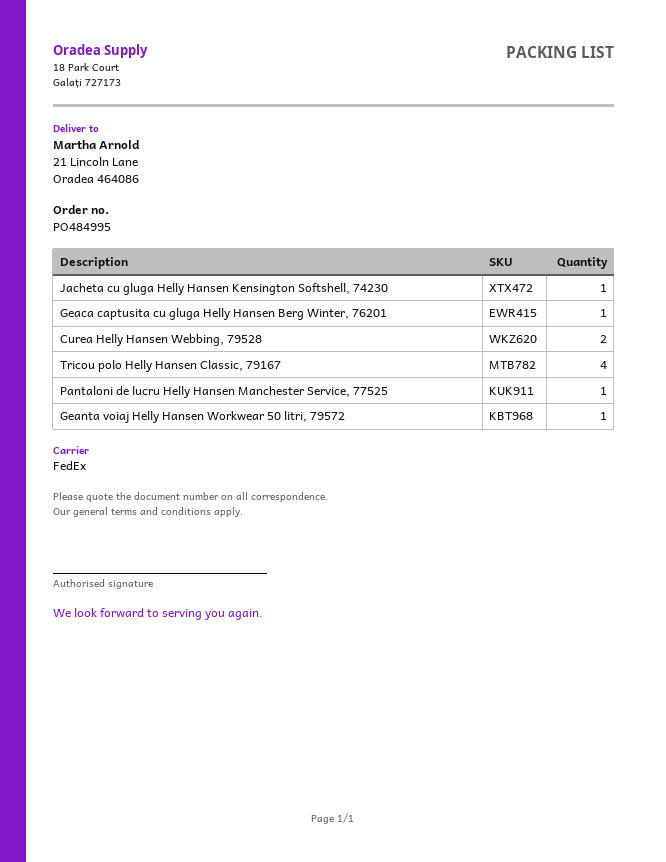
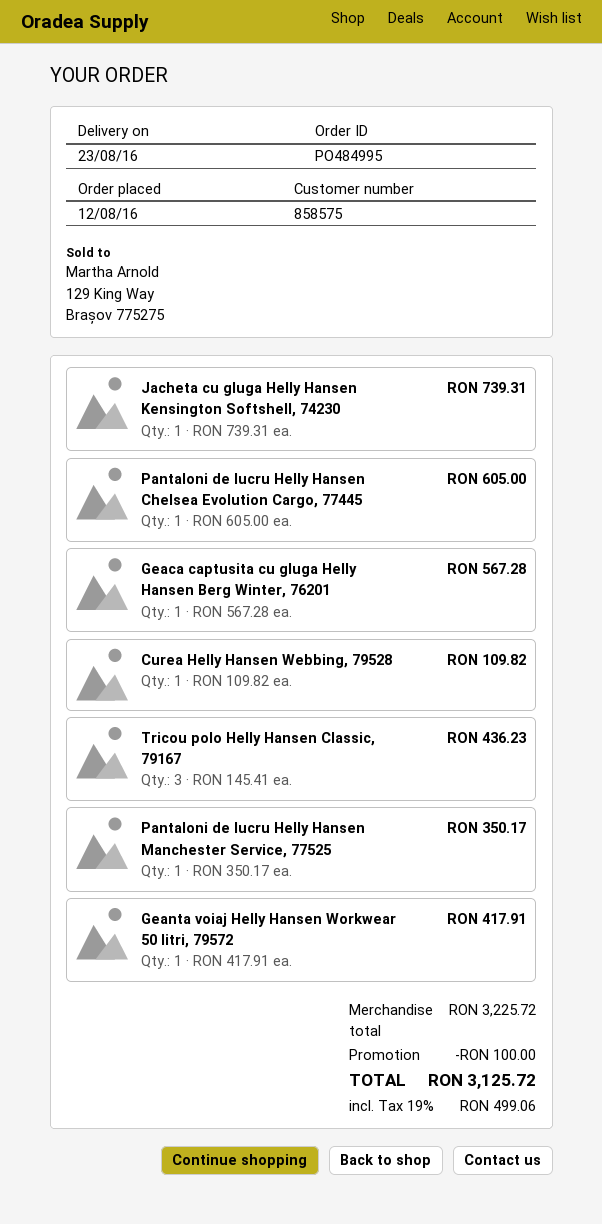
Curea Helly Hansen Webbing, 79528: 2 -> 1
Tricou polo Helly Hansen Classic, 79167: 4 -> 3
Pantaloni de lucru Helly Hansen Chelsea Evolution Cargo, 77445: none -> 1

